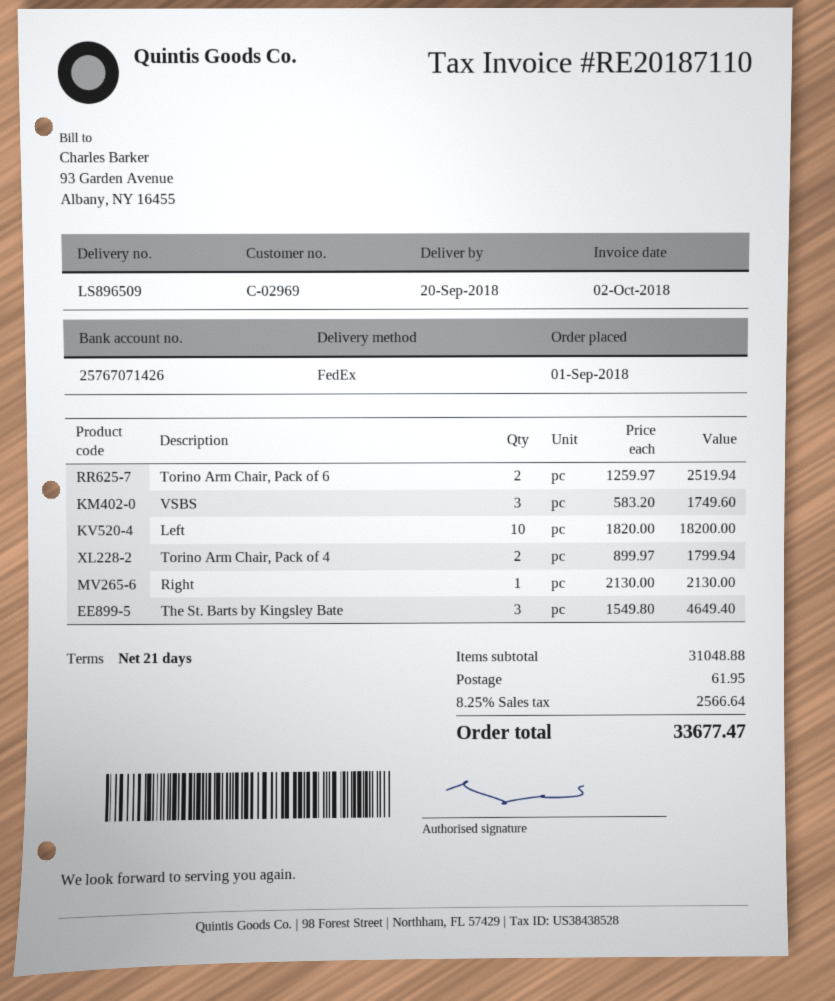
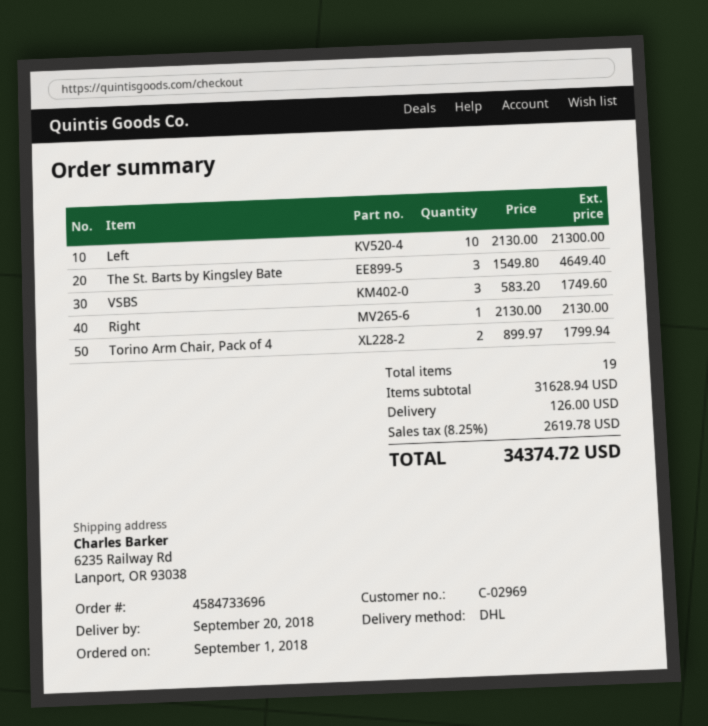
shipping method: FedEx -> DHL
Torino Arm Chair, Pack of 6: 2 x 1259.97 = 2519.94 -> none
Left: 10 x 1820.00 = 18200.00 -> 10 x 2130.00 = 21300.00
subtotal: 31048.88 -> 31628.94
shipping: 61.95 -> 126.00
tax: 8.25% = 2566.64 -> 8.25% = 2619.78
total: 33677.47 -> 34374.72

